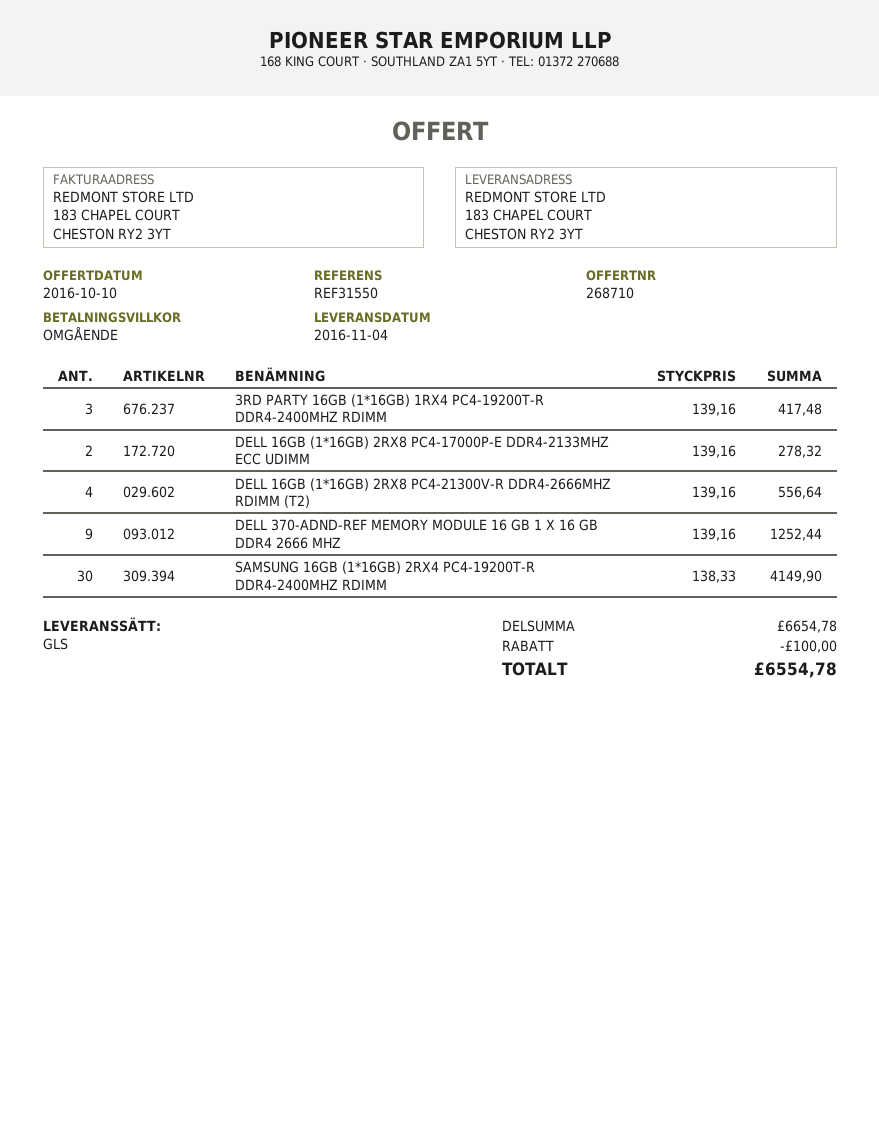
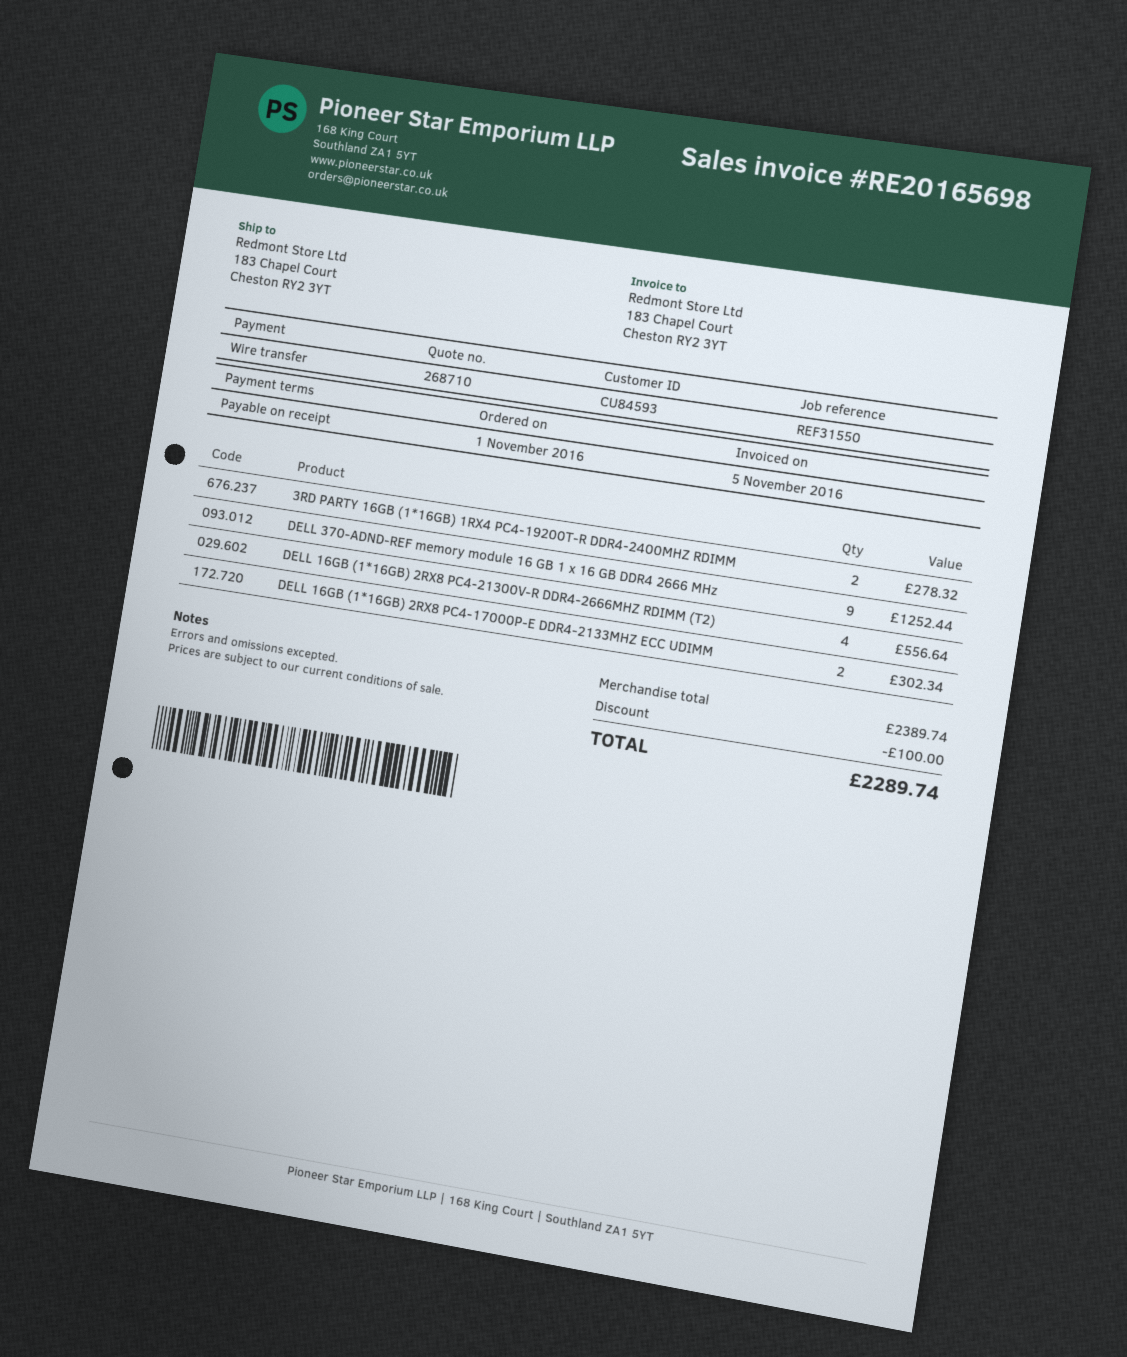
3RD PARTY 16GB (1*16GB) 1RX4 PC4-19200T-R DDR4-2400MHZ RDIMM: 3 for 417.48 -> 2 for 278.32
DELL 16GB (1*16GB) 2RX8 PC4-17000P-E DDR4-2133MHZ ECC UDIMM: 2 for 278.32 -> 2 for 302.34
SAMSUNG 16GB (1*16GB) 2RX4 PC4-19200T-R DDR4-2400MHZ RDIMM: 30 for 4149.90 -> none
subtotal: 6654.78 -> 2389.74
total: 6554.78 -> 2289.74

